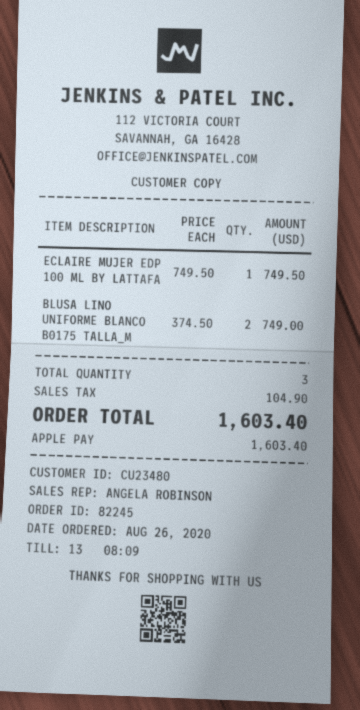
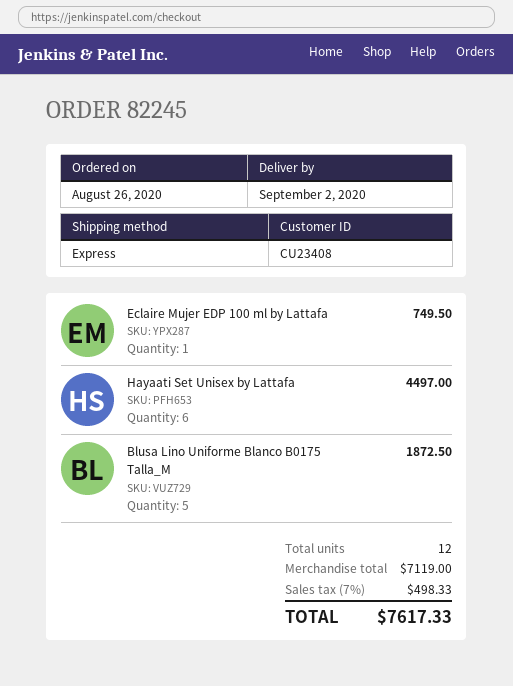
customer number: CU23480 -> CU23408
BLUSA LINO UNIFORME BLANCO B0175 TALLA_M: 2 for 749.00 -> 5 for 1872.50
Hayaati Set Unisex by Lattafa: none -> 6 for 4497.00
total quantity: 3 -> 12
tax: 104.90 -> 498.33
total: 1603.40 -> 7617.33

